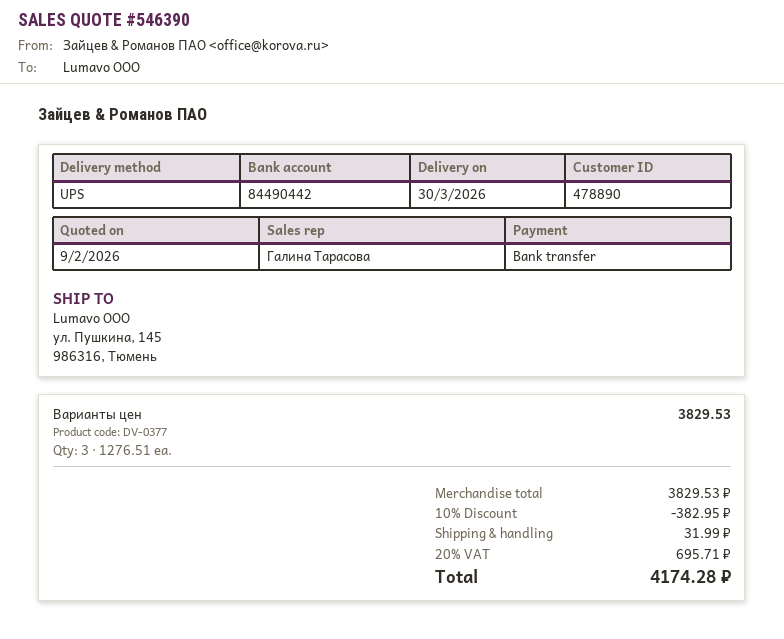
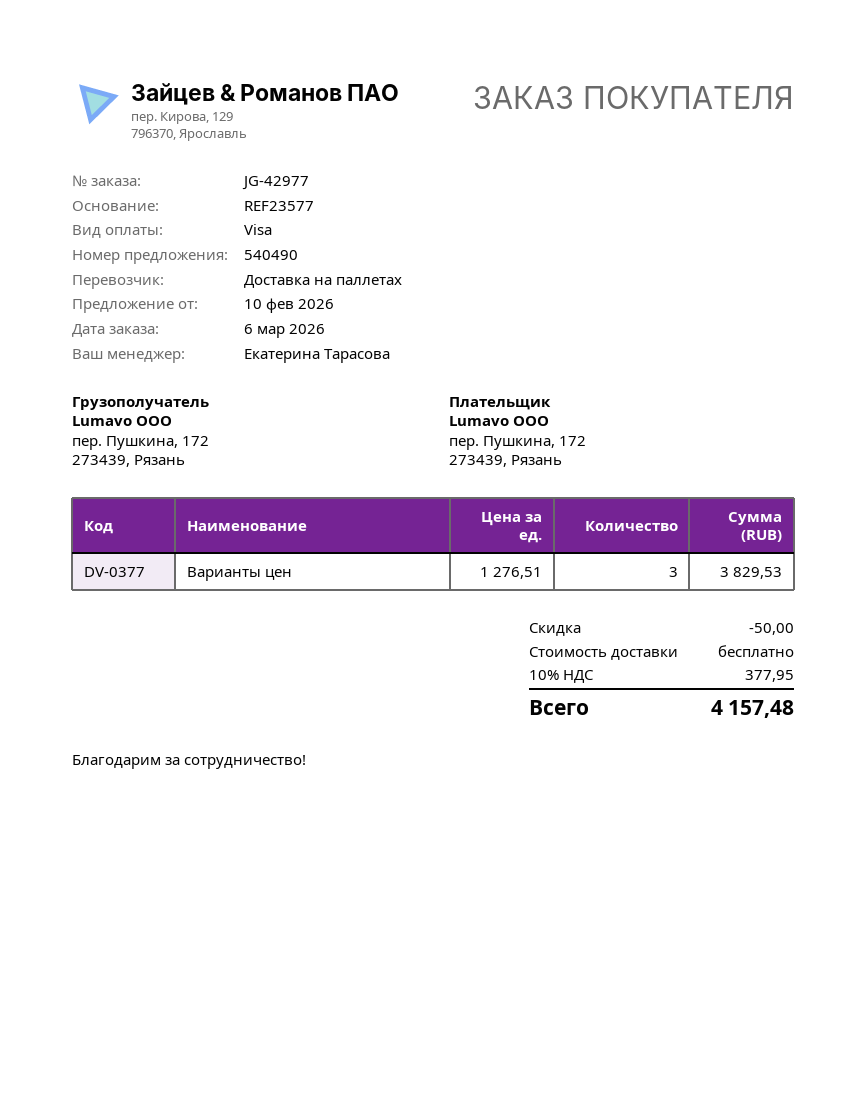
quote number: 546390 -> 540490
quote date: 2026-02-09 -> 2026-02-10
sales rep: Галина Тарасова -> Екатерина Тарасова
payment method: bank transfer -> Visa
shipping method: UPS -> pallet freight
ship to: ул. Пушкина, 145, 986316, Тюмень -> пер. Пушкина, 172, 273439, Рязань
discount: 382.95 -> 50.00
shipping: 31.99 -> 0.00
tax: 20% = 695.71 -> 10% = 377.95
total: 4174.28 -> 4157.48

